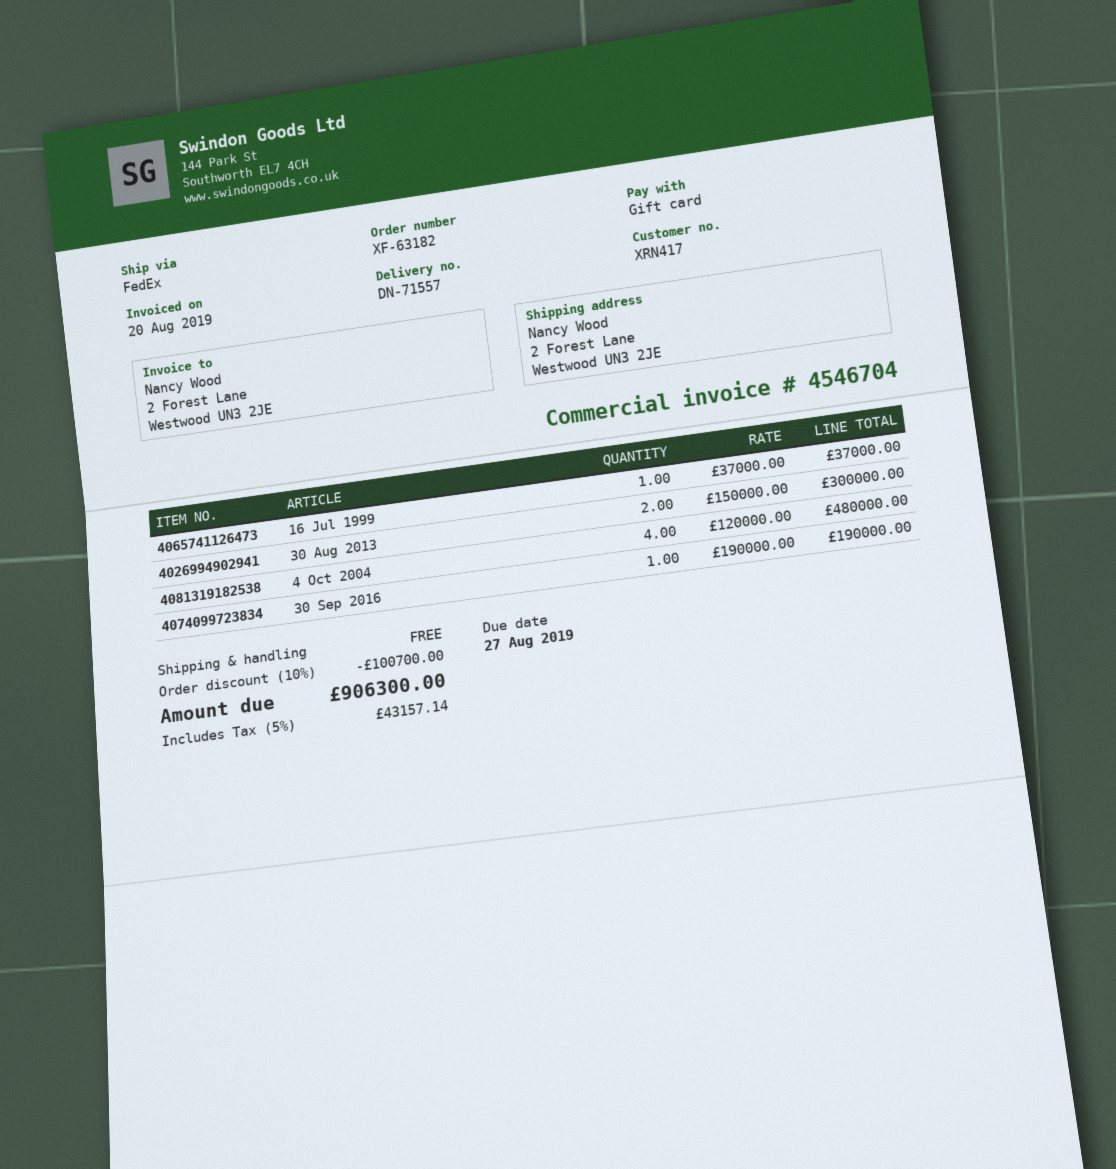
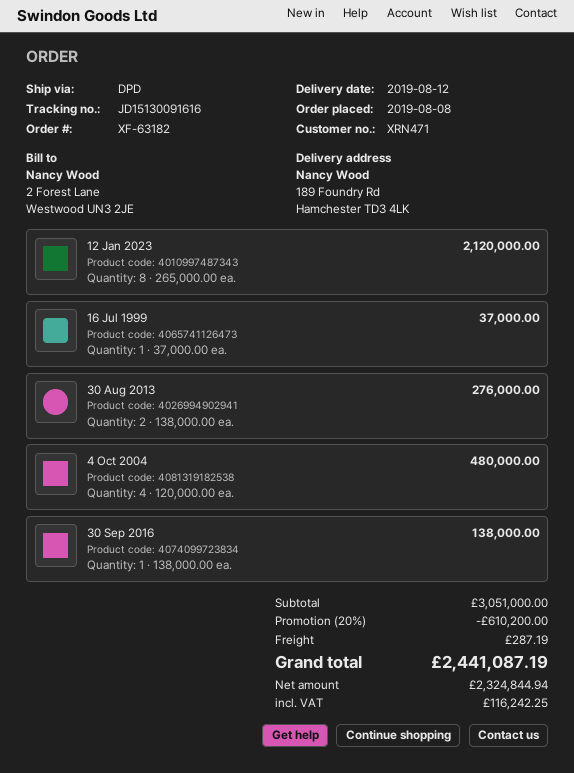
customer number: XRN417 -> XRN471
shipping method: FedEx -> DPD
ship to: 2 Forest Lane, Westwood UN3 2JE -> 189 Foundry Rd, Hamchester TD3 4LK
30 Aug 2013: 2 x 150000.00 = 300000.00 -> 2 x 138000.00 = 276000.00
30 Sep 2016: 1 x 190000.00 = 190000.00 -> 1 x 138000.00 = 138000.00
12 Jan 2023: none -> 8 x 265000.00 = 2120000.00
discount: 10% = 100700.00 -> 20% = 610200.00
shipping: 0.00 -> 287.19
tax: 43157.14 -> 116242.25
total: 906300.00 -> 2441087.19

